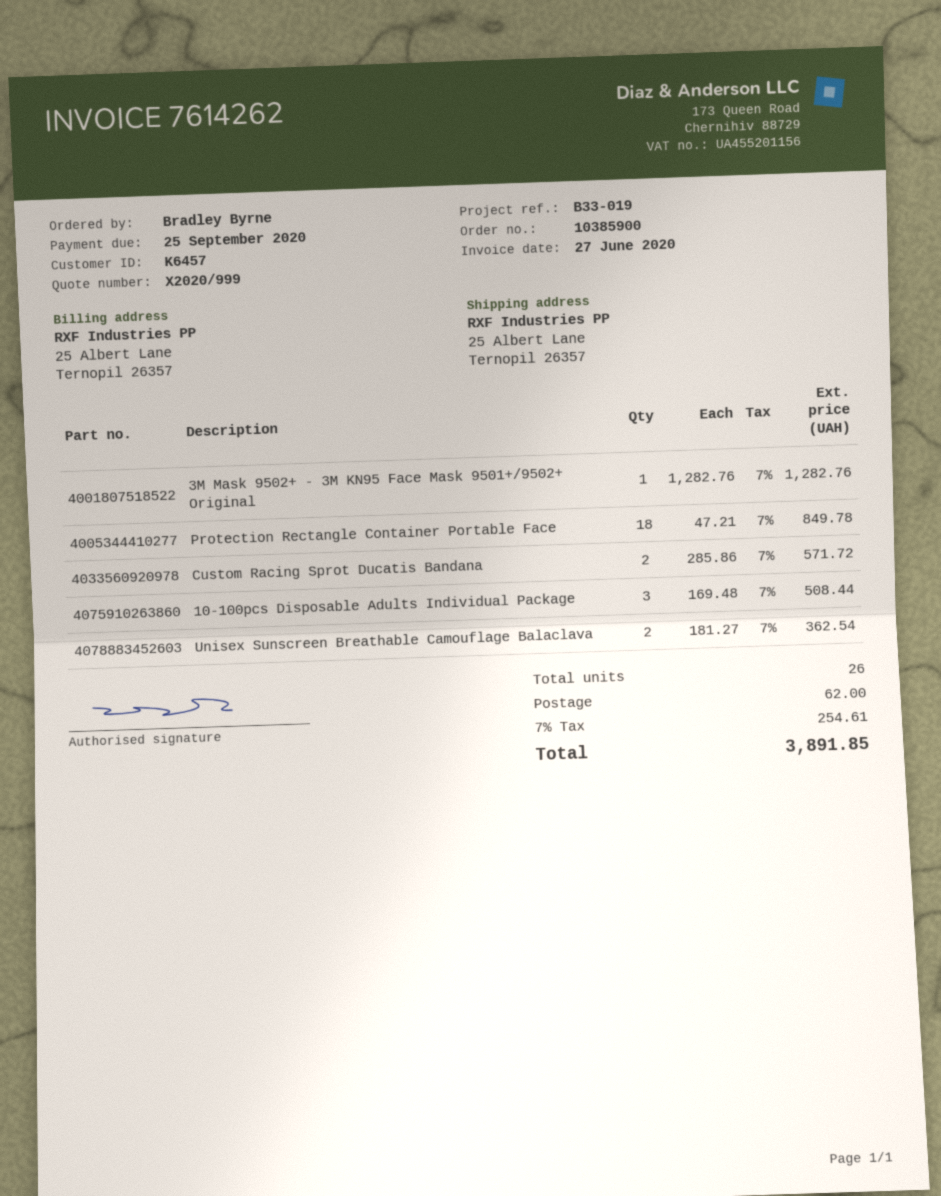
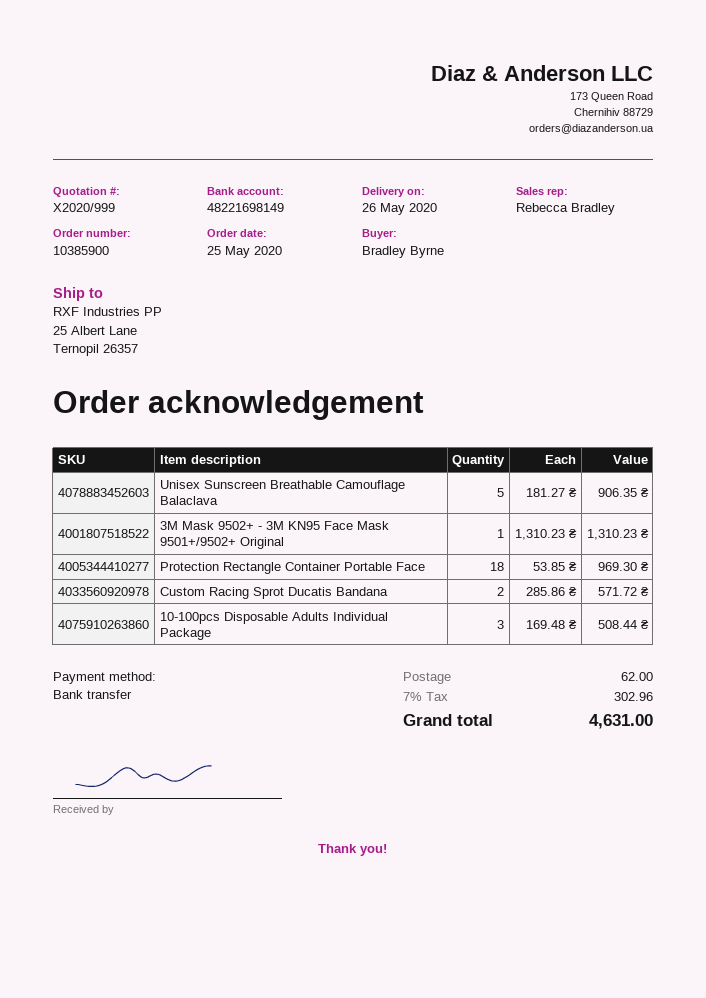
3M Mask 9502+ - 3M KN95 Face Mask 9501+/9502+ Original: 1 x 1282.76 = 1282.76 -> 1 x 1310.23 = 1310.23
Protection Rectangle Container Portable Face: 18 x 47.21 = 849.78 -> 18 x 53.85 = 969.30
Unisex Sunscreen Breathable Camouflage Balaclava: 2 x 181.27 = 362.54 -> 5 x 181.27 = 906.35
tax: 7% = 254.61 -> 7% = 302.96
total: 3891.85 -> 4631.00

